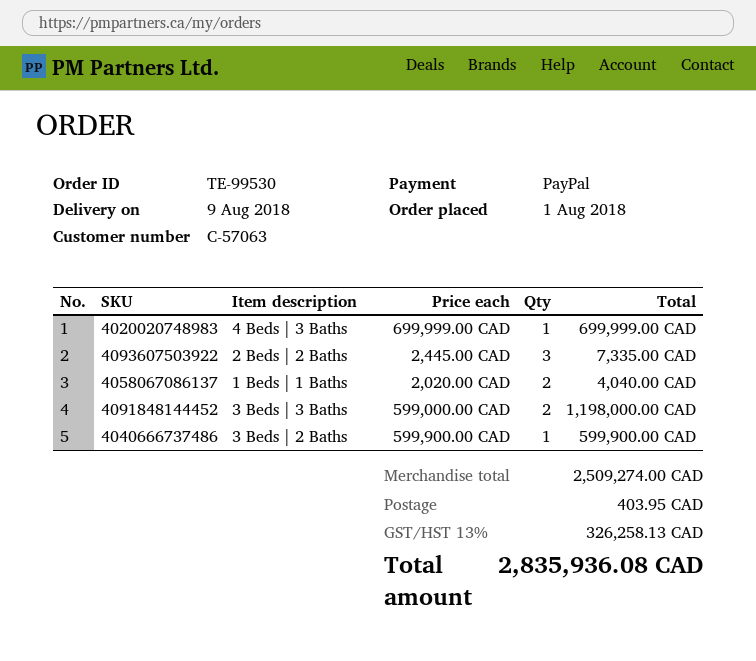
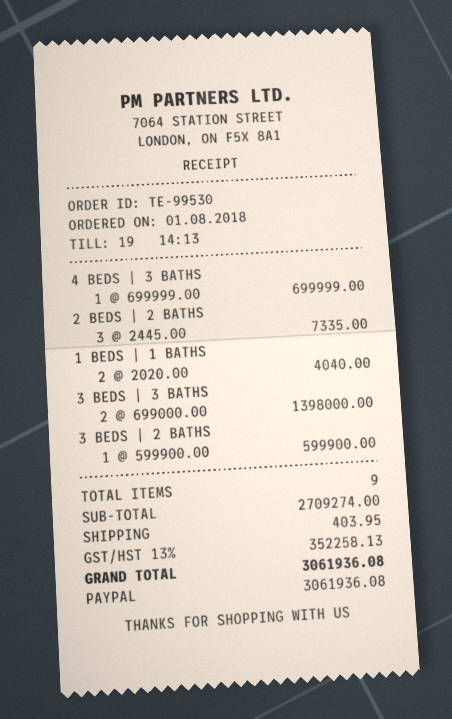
3 Beds | 3 Baths: 2 x 599000.00 = 1198000.00 -> 2 x 699000.00 = 1398000.00
subtotal: 2509274.00 -> 2709274.00
tax: 13% = 326258.13 -> 13% = 352258.13
total: 2835936.08 -> 3061936.08

